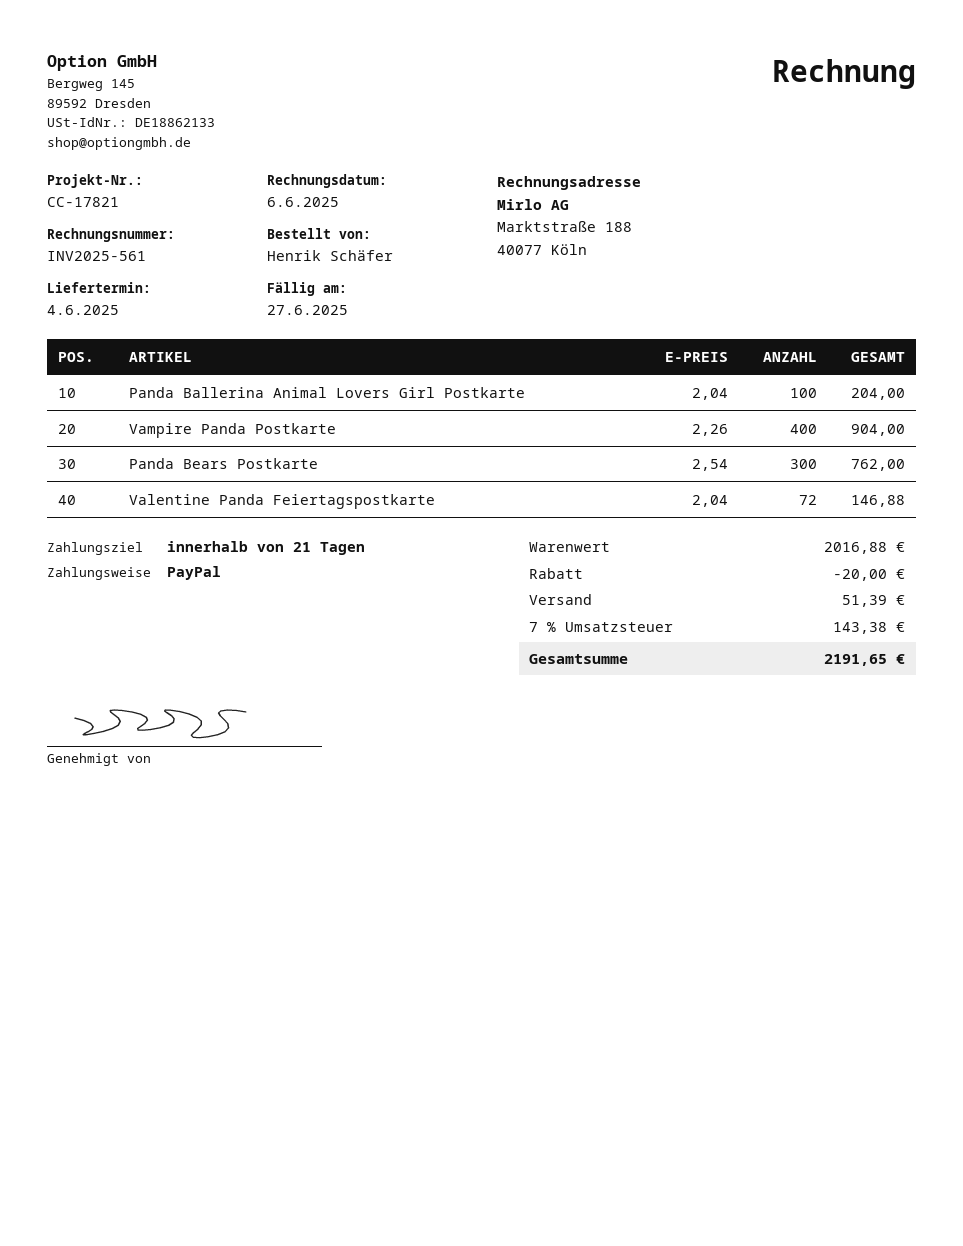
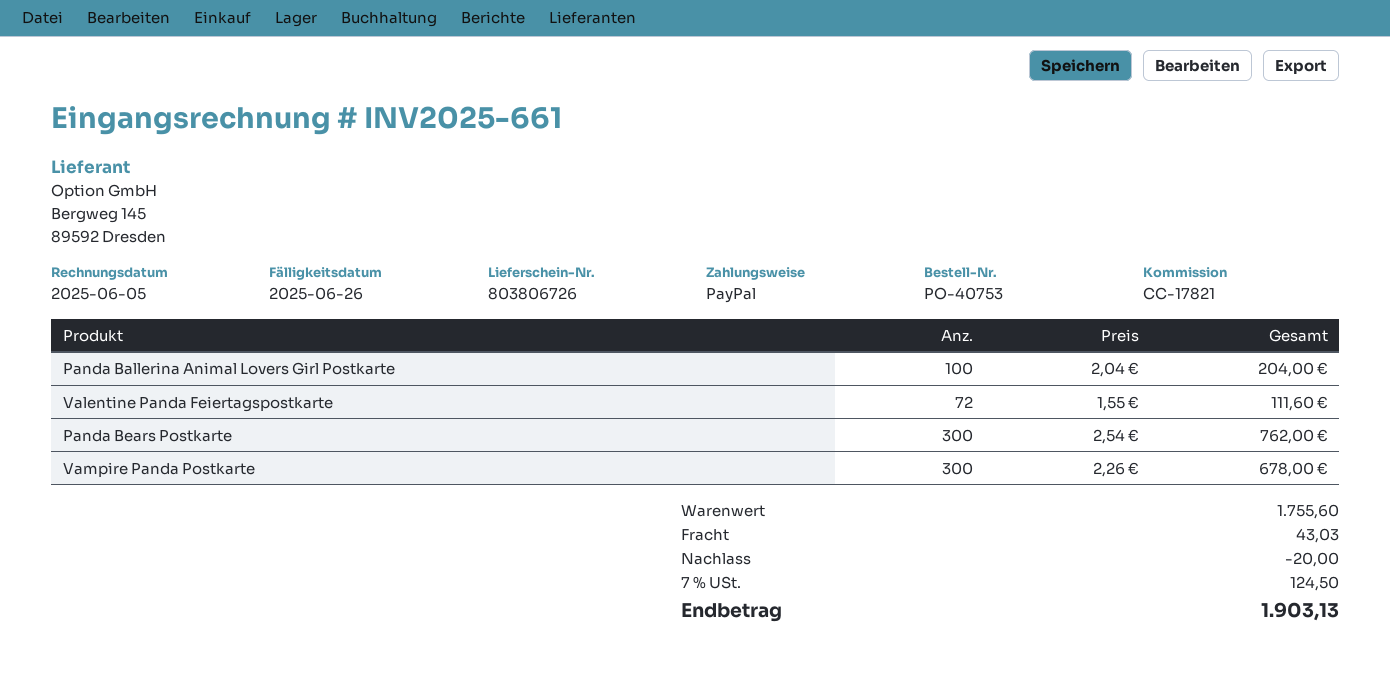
invoice number: INV2025-561 -> INV2025-661
invoice date: 2025-06-06 -> 2025-06-05
due date: 2025-06-27 -> 2025-06-26
Vampire Panda Postkarte: 400 x 2.26 = 904.00 -> 300 x 2.26 = 678.00
Valentine Panda Feiertagspostkarte: 72 x 2.04 = 146.88 -> 72 x 1.55 = 111.60
subtotal: 2016.88 -> 1755.60
shipping: 51.39 -> 43.03
tax: 7% = 143.38 -> 7% = 124.50
total: 2191.65 -> 1903.13

